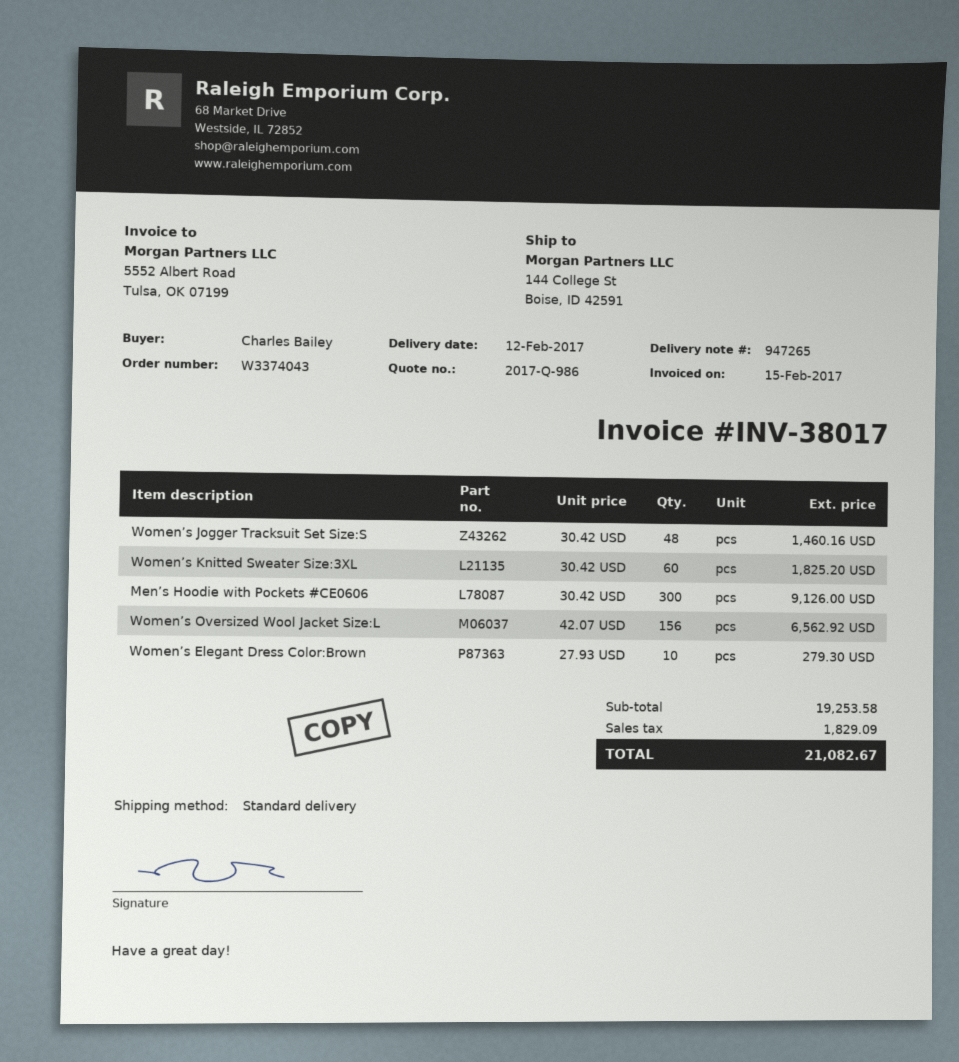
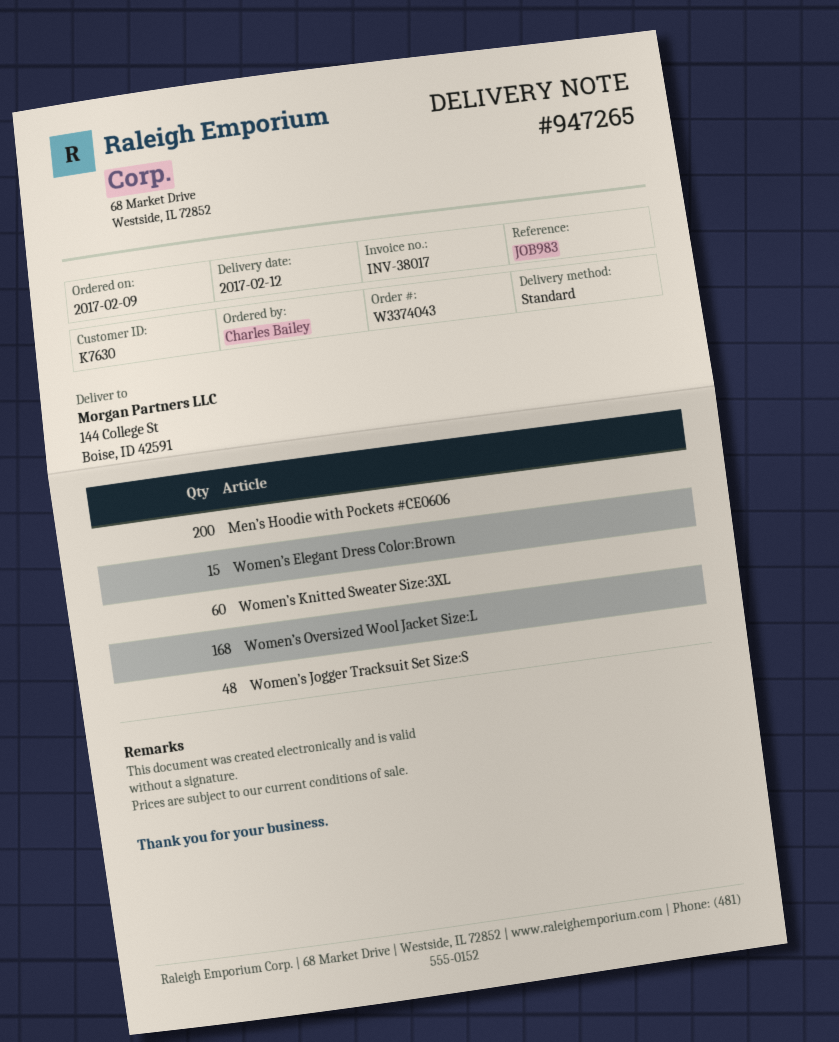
Men’s Hoodie with Pockets #CE0606: 300 -> 200
Women’s Oversized Wool Jacket Size:L: 156 -> 168
Women’s Elegant Dress Color:Brown: 10 -> 15

